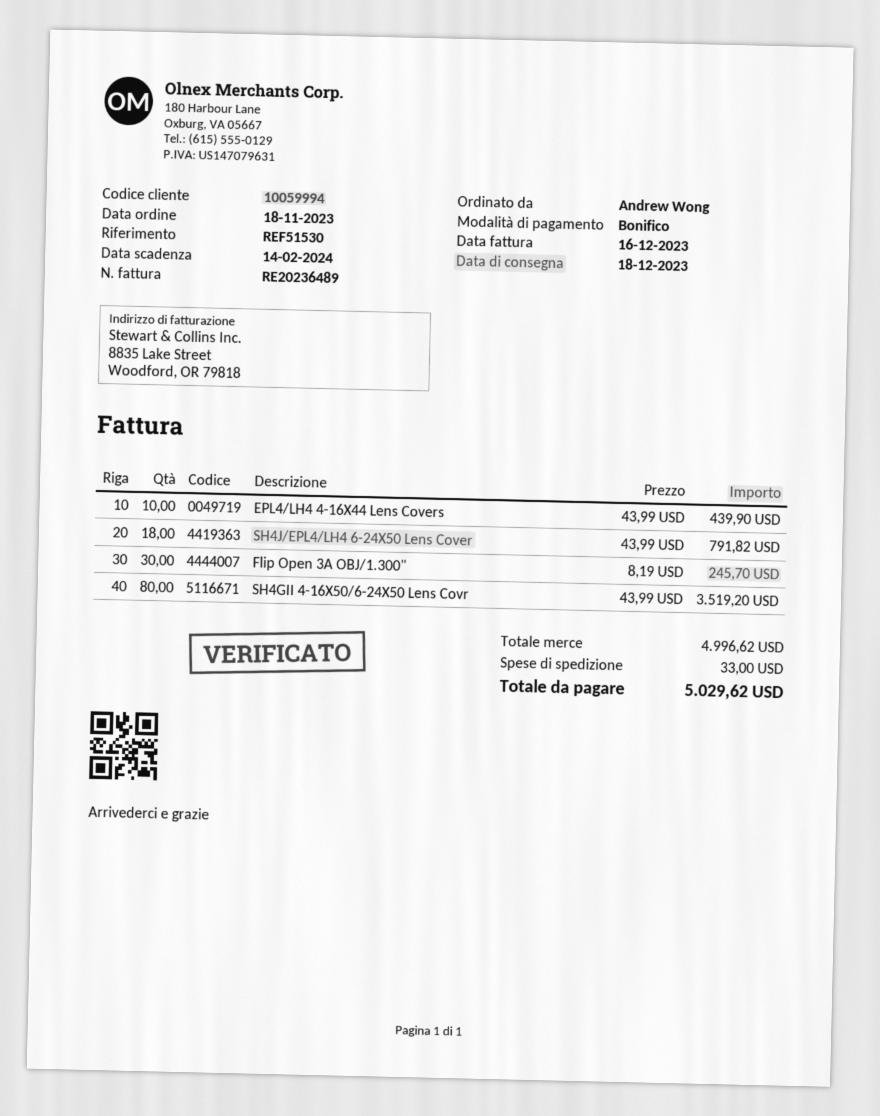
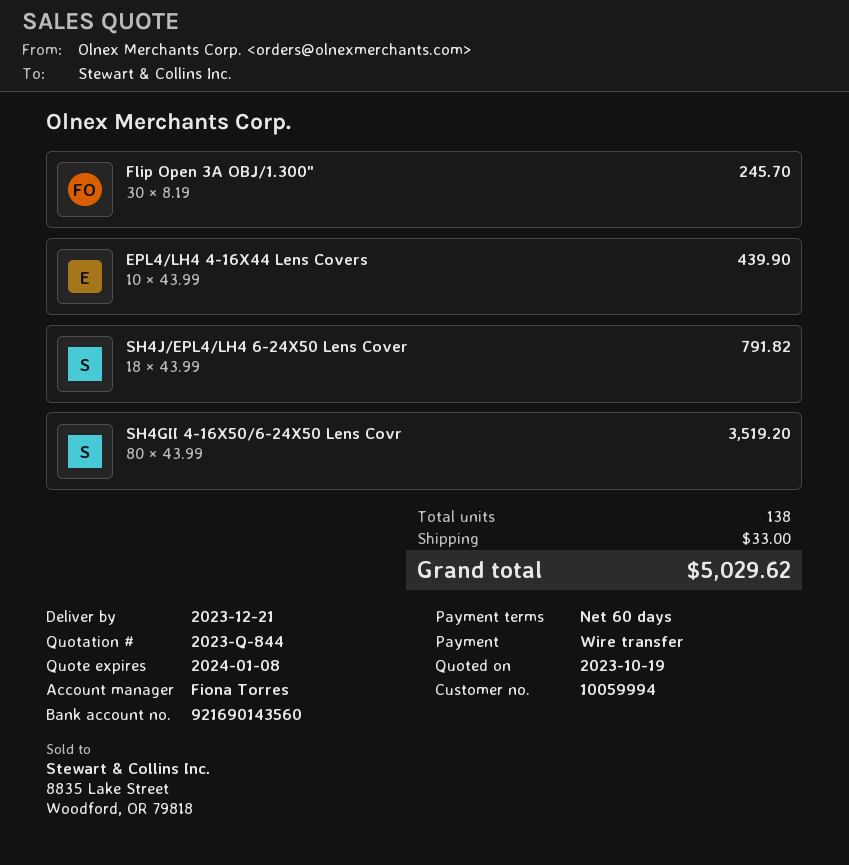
delivery date: 2023-12-18 -> 2023-12-21

